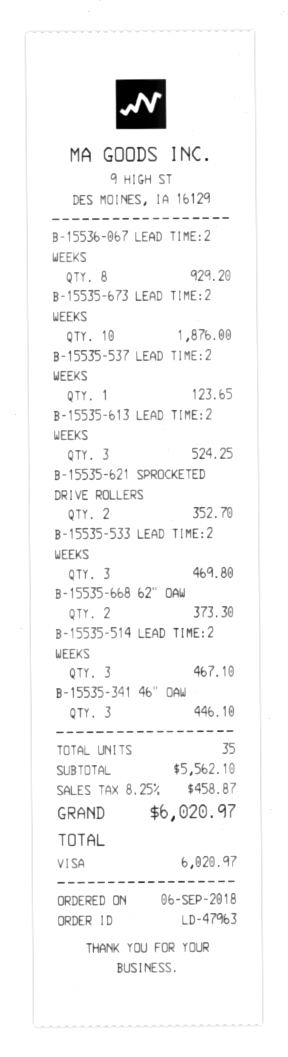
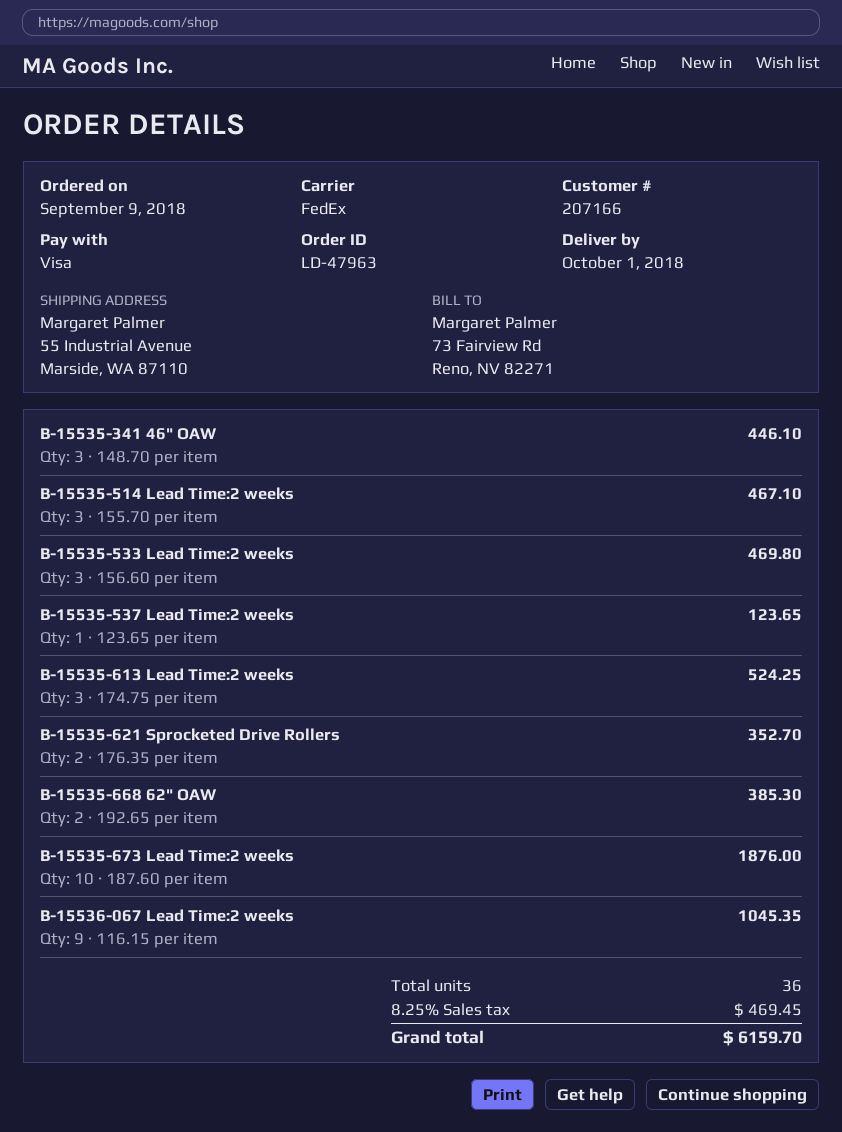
order date: 2018-09-06 -> 2018-09-09
B-15536-067 LEAD TIME:2 WEEKS: 8 for 929.20 -> 9 for 1045.35
B-15535-668 62" OAW: 2 for 373.30 -> 2 for 385.30
total quantity: 35 -> 36
tax: 8.25% = 458.87 -> 8.25% = 469.45
total: 6020.97 -> 6159.70

